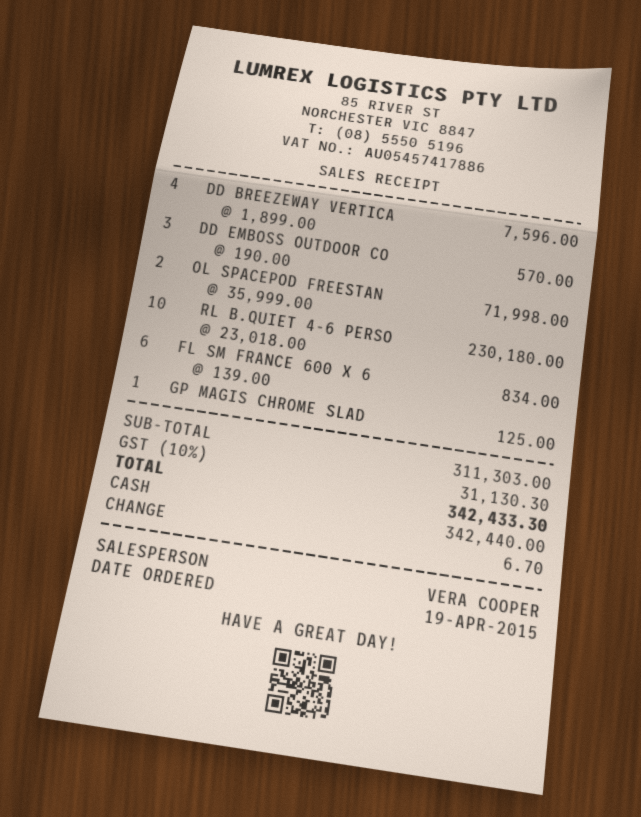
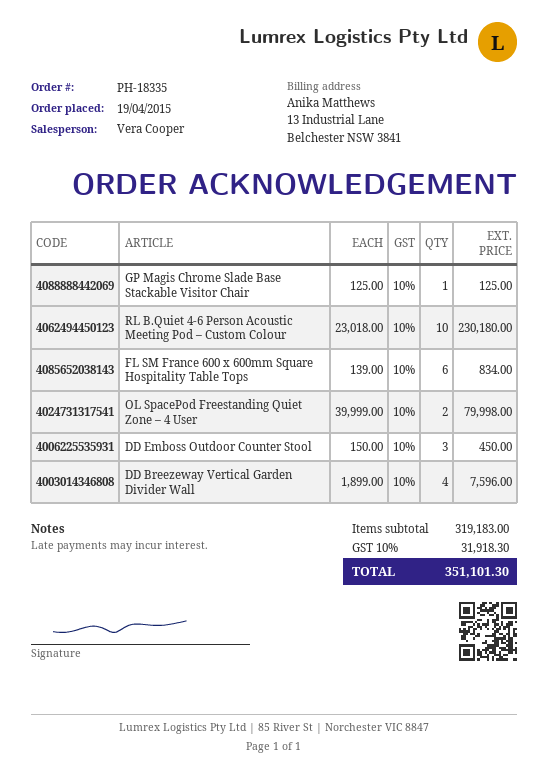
DD EMBOSS OUTDOOR CO: 3 x 190.00 = 570.00 -> 3 x 150.00 = 450.00
OL SPACEPOD FREESTAN: 2 x 35999.00 = 71998.00 -> 2 x 39999.00 = 79998.00
subtotal: 311303.00 -> 319183.00
tax: 10% = 31130.30 -> 10% = 31918.30
total: 342433.30 -> 351101.30

